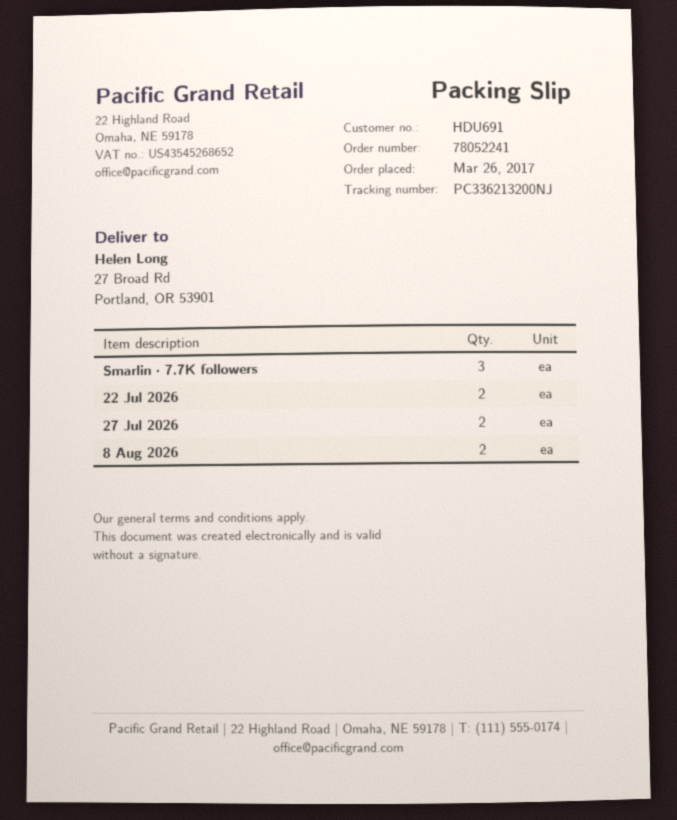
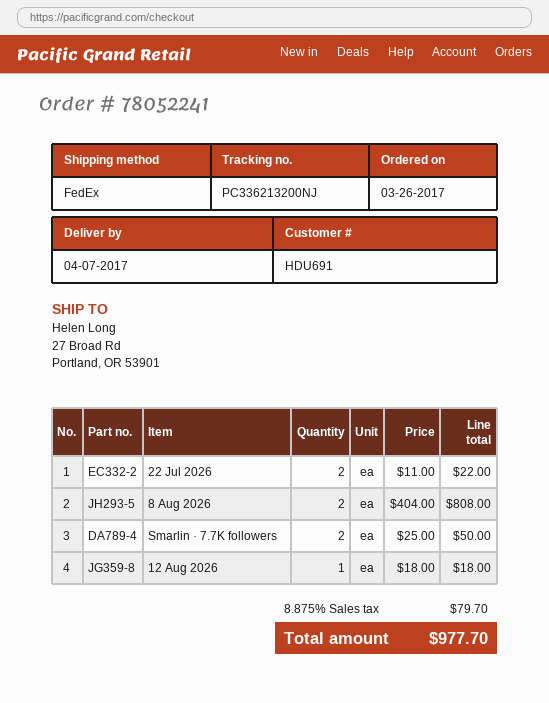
Smarlin · 7.7K followers: 3 -> 2
27 Jul 2026: 2 -> none
12 Aug 2026: none -> 1

